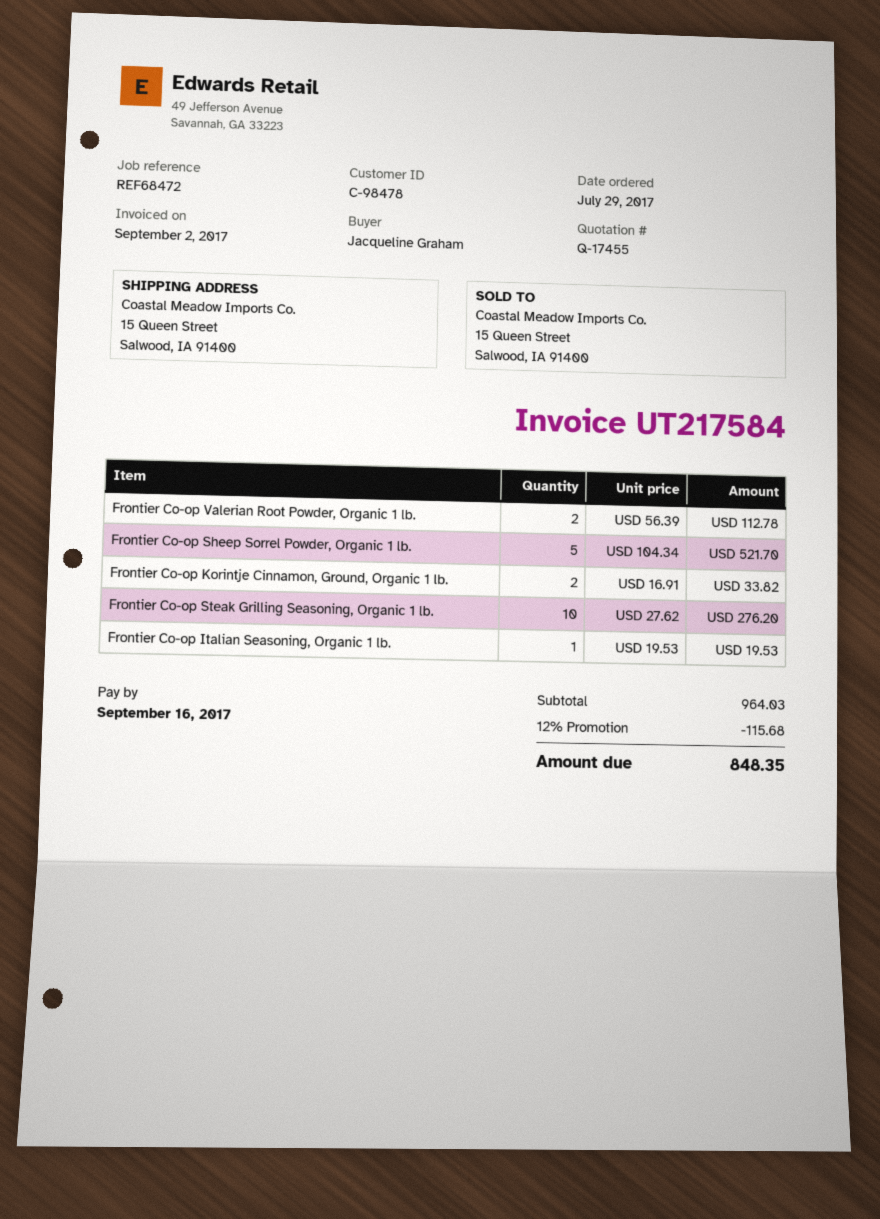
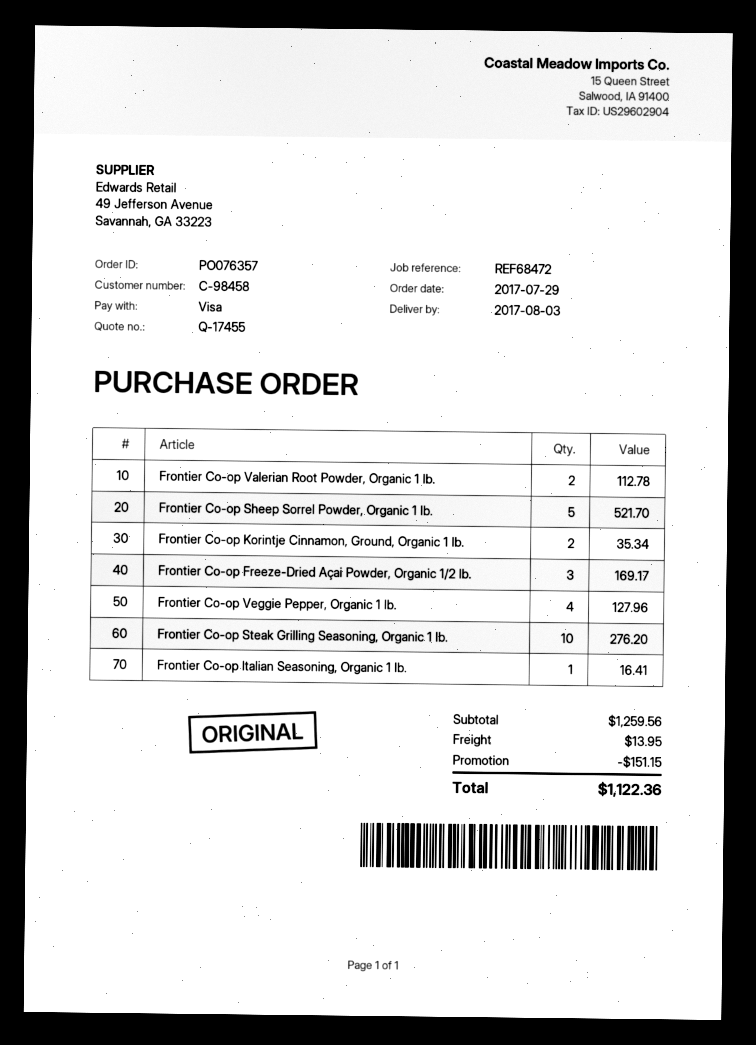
customer number: C-98478 -> C-98458
Frontier Co-op Korintje Cinnamon, Ground, Organic 1 lb.: 2 for 33.82 -> 2 for 35.34
Frontier Co-op Italian Seasoning, Organic 1 lb.: 1 for 19.53 -> 1 for 16.41
Frontier Co-op Freeze-Dried Açai Powder, Organic 1/2 lb.: none -> 3 for 169.17
Frontier Co-op Veggie Pepper, Organic 1 lb.: none -> 4 for 127.96
subtotal: 964.03 -> 1259.56
discount: 115.68 -> 151.15
shipping: none -> 13.95
total: 848.35 -> 1122.36

